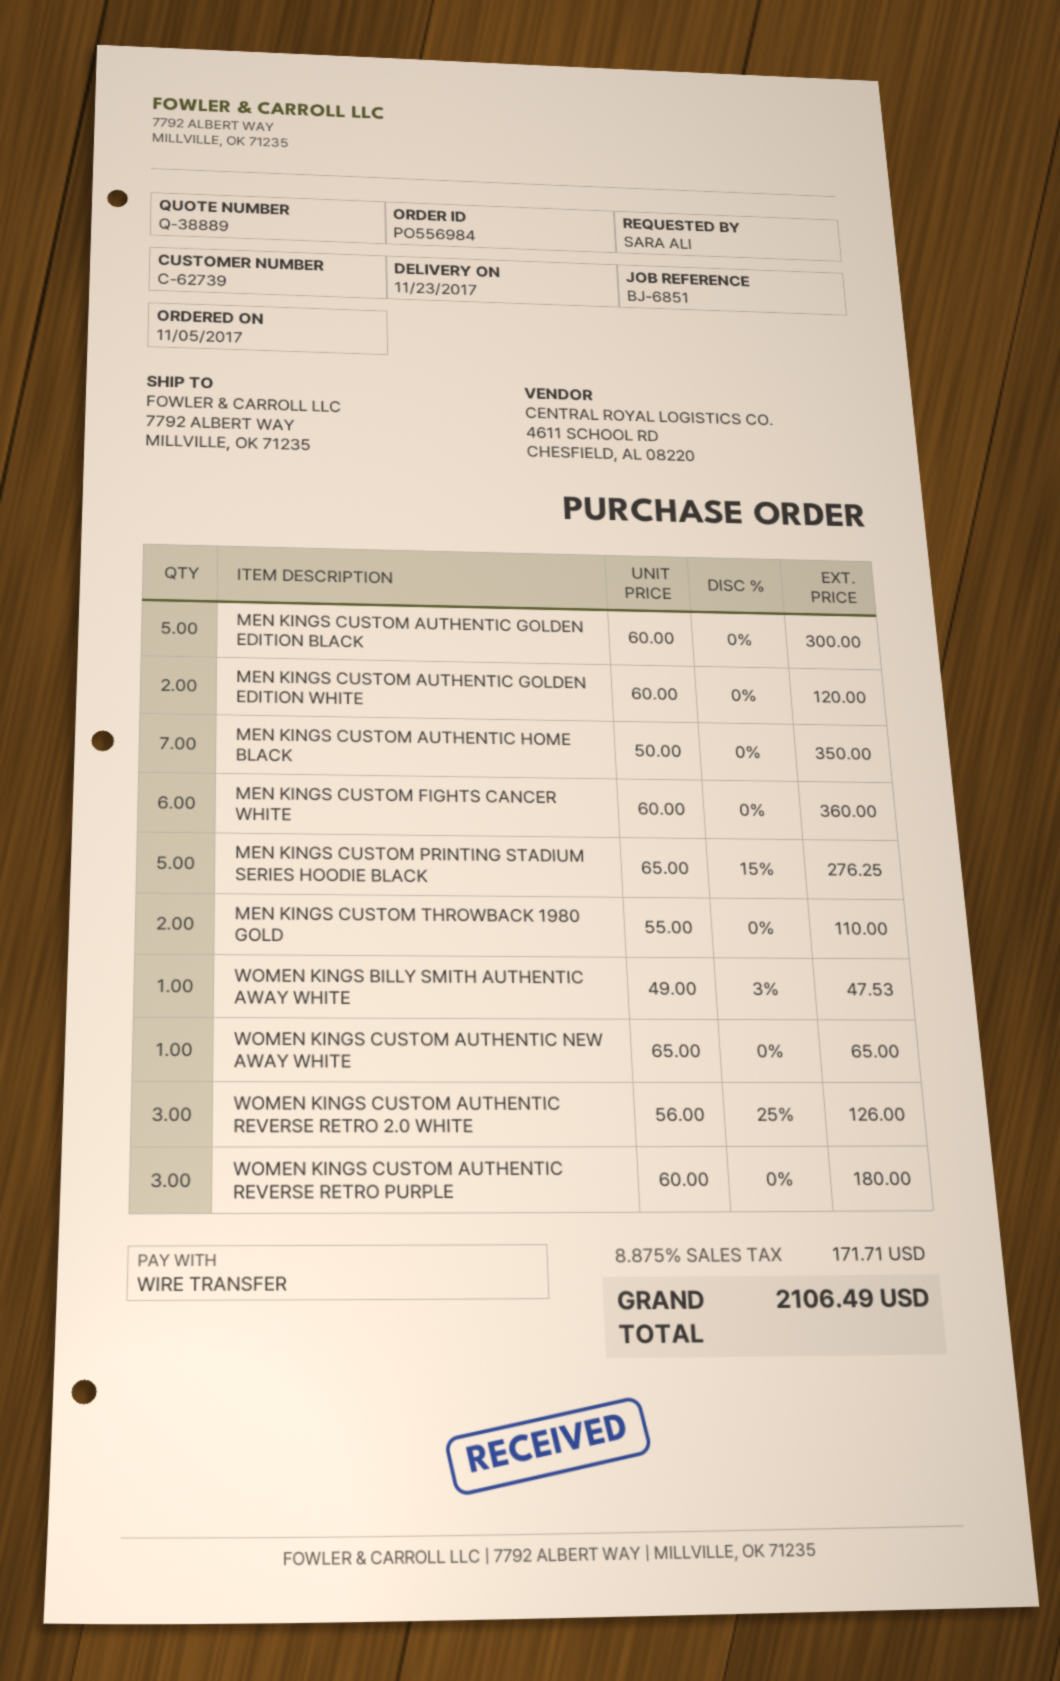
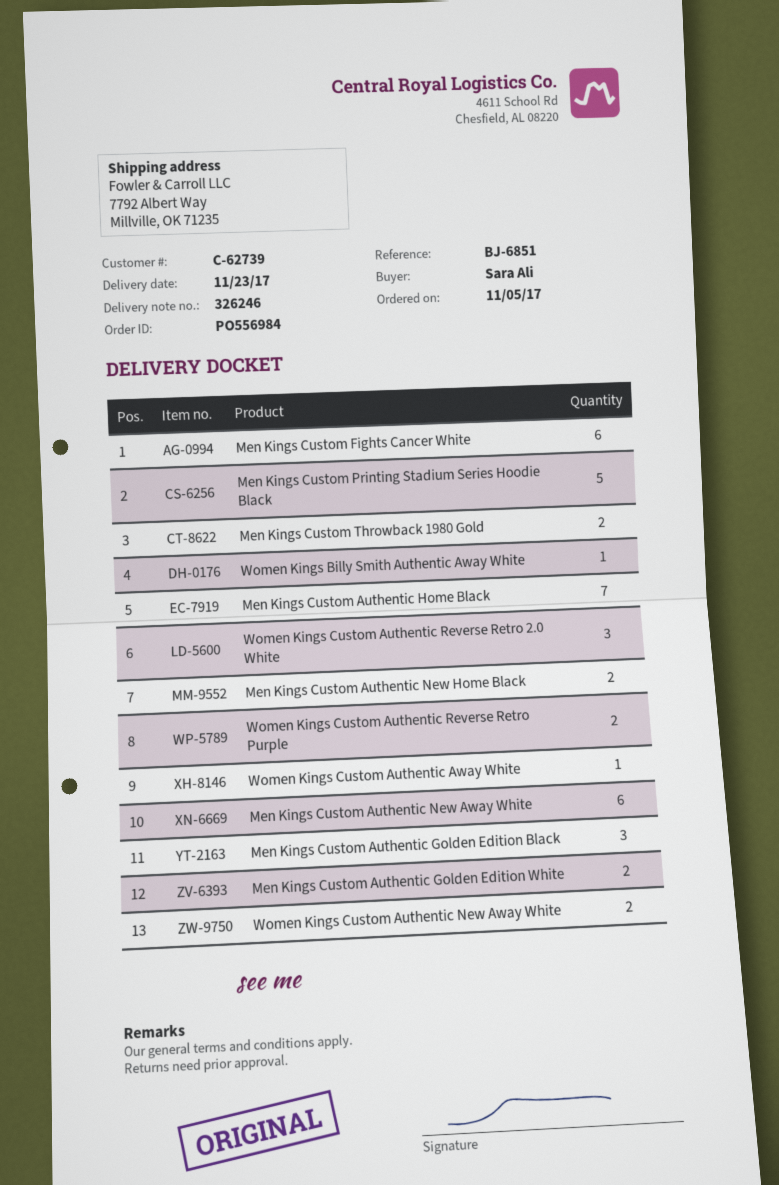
MEN KINGS CUSTOM AUTHENTIC GOLDEN EDITION BLACK: 5 -> 3
WOMEN KINGS CUSTOM AUTHENTIC NEW AWAY WHITE: 1 -> 2
WOMEN KINGS CUSTOM AUTHENTIC REVERSE RETRO PURPLE: 3 -> 2
Men Kings Custom Authentic New Home Black: none -> 2
Women Kings Custom Authentic Away White: none -> 1
Men Kings Custom Authentic New Away White: none -> 6

